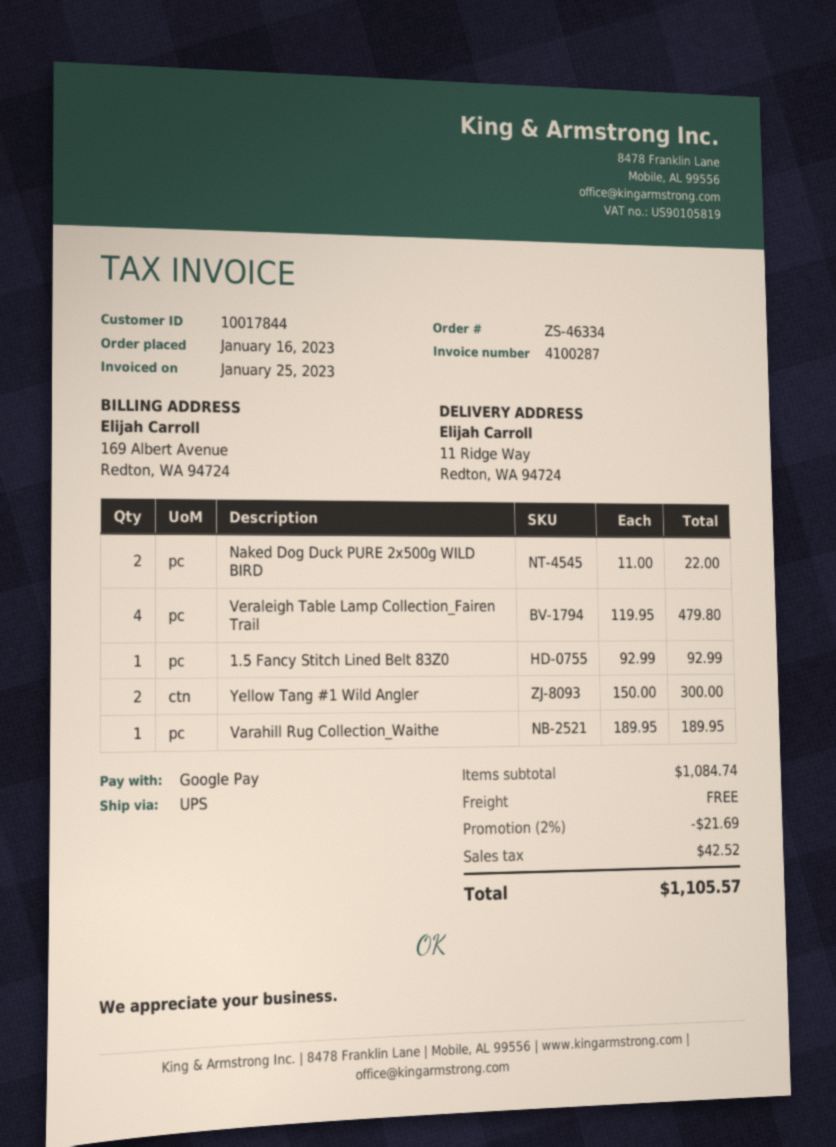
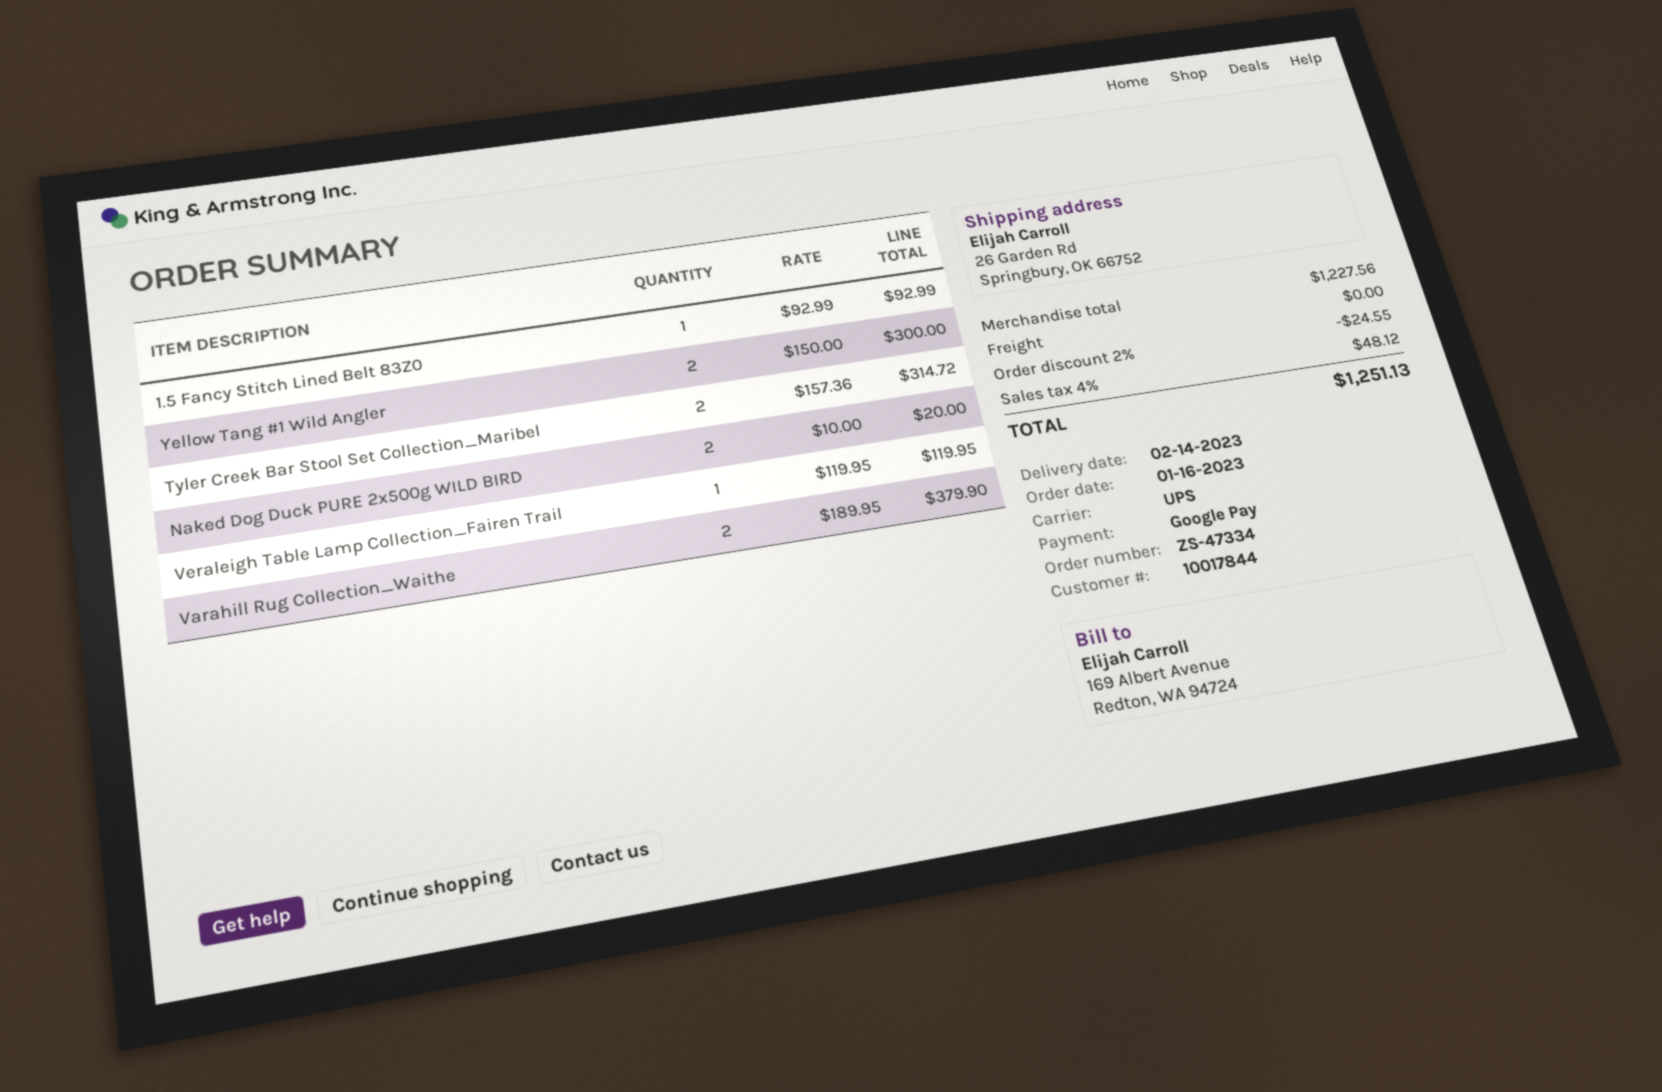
order number: ZS-46334 -> ZS-47334
ship to: 11 Ridge Way, Redton, WA 94724 -> 26 Garden Rd, Springbury, OK 66752
Naked Dog Duck PURE 2x500g WILD BIRD: 2 x 11.00 = 22.00 -> 2 x 10.00 = 20.00
Veraleigh Table Lamp Collection_Fairen Trail: 4 x 119.95 = 479.80 -> 1 x 119.95 = 119.95
Varahill Rug Collection_Waithe: 1 x 189.95 = 189.95 -> 2 x 189.95 = 379.90
Tyler Creek Bar Stool Set Collection_Maribel: none -> 2 x 157.36 = 314.72
subtotal: 1084.74 -> 1227.56
discount: 2% = 21.69 -> 2% = 24.55
tax: 42.52 -> 48.12
total: 1105.57 -> 1251.13

